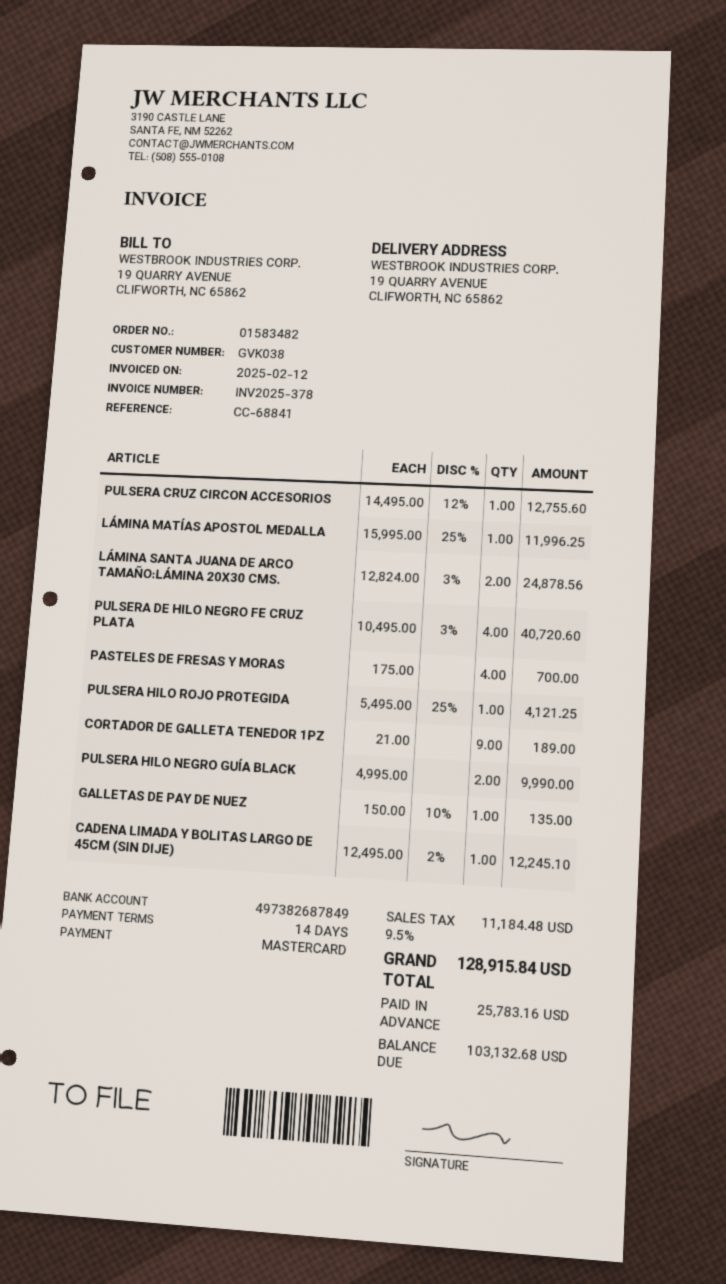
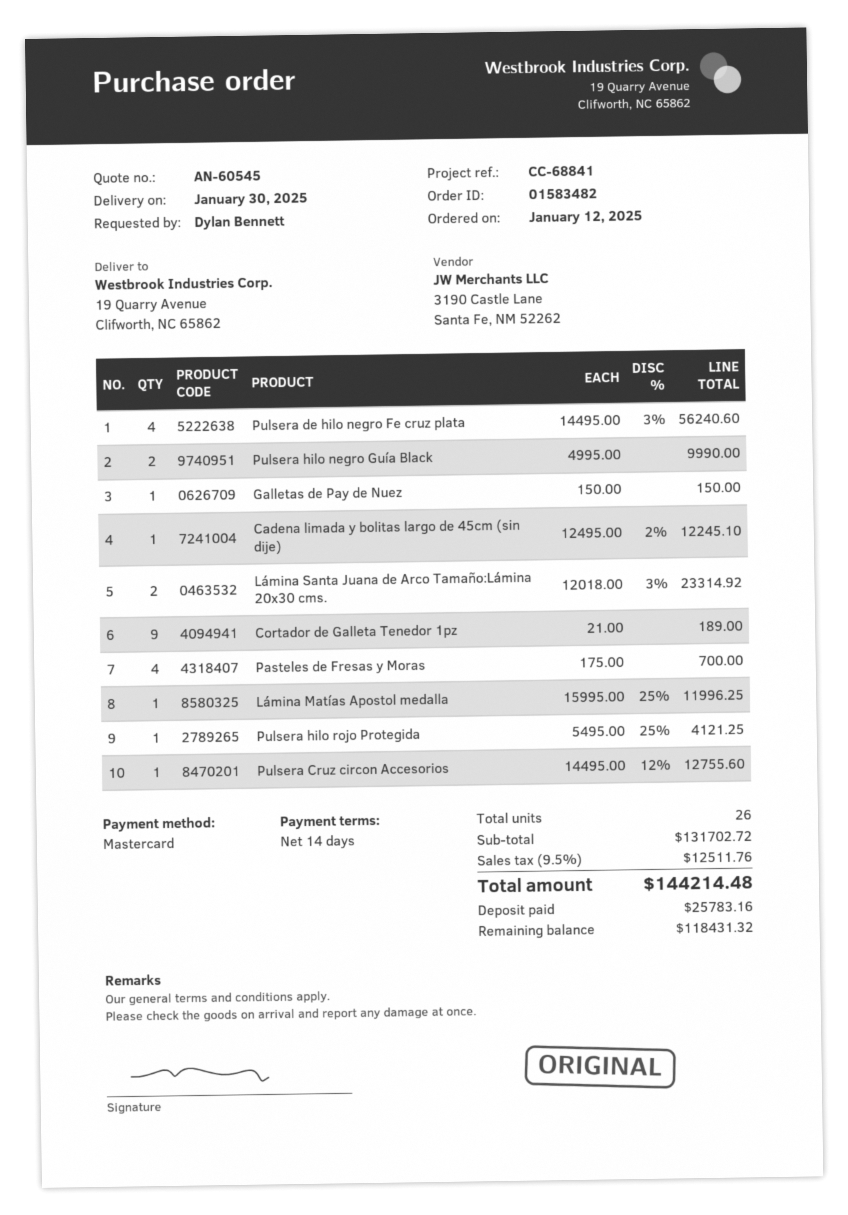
LÁMINA SANTA JUANA DE ARCO TAMAÑO:LÁMINA 20X30 CMS.: 2 x 12824.00 - 3% = 24878.56 -> 2 x 12018.00 - 3% = 23314.92
PULSERA DE HILO NEGRO FE CRUZ PLATA: 4 x 10495.00 - 3% = 40720.60 -> 4 x 14495.00 - 3% = 56240.60
GALLETAS DE PAY DE NUEZ: 1 x 150.00 - 10% = 135.00 -> 1 x 150.00 = 150.00
tax: 9.5% = 11184.48 -> 9.5% = 12511.76
total: 128915.84 -> 144214.48
balance: 103132.68 -> 118431.32

